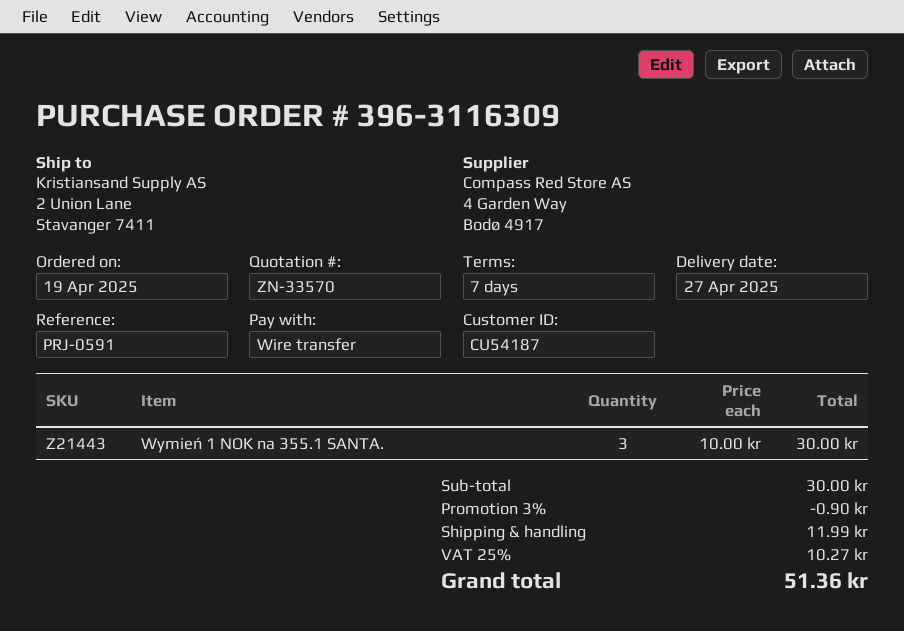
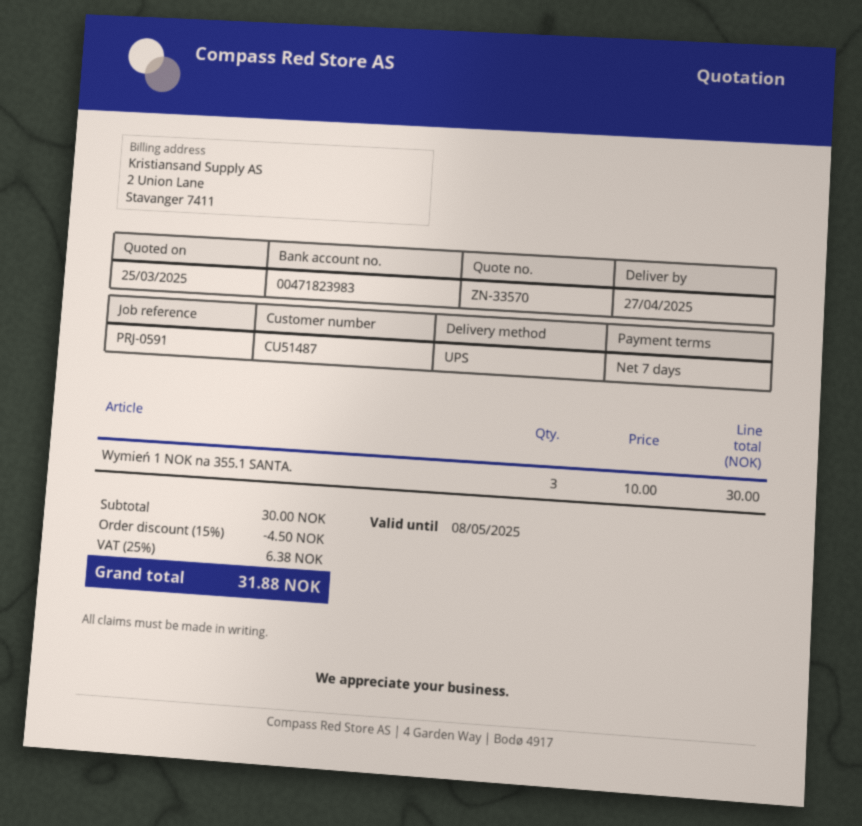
customer number: CU54187 -> CU51487
discount: 3% = 0.90 -> 15% = 4.50
shipping: 11.99 -> none
tax: 25% = 10.27 -> 25% = 6.38
total: 51.36 -> 31.88

